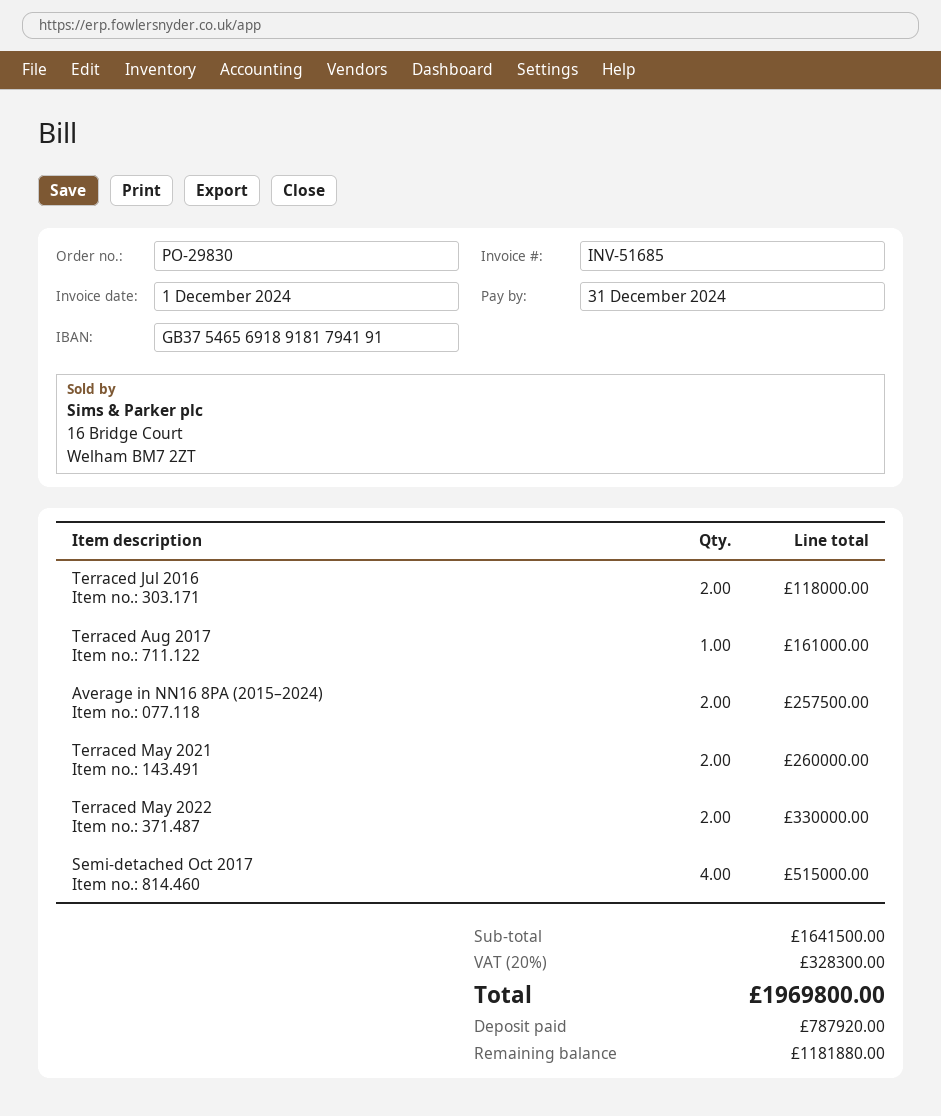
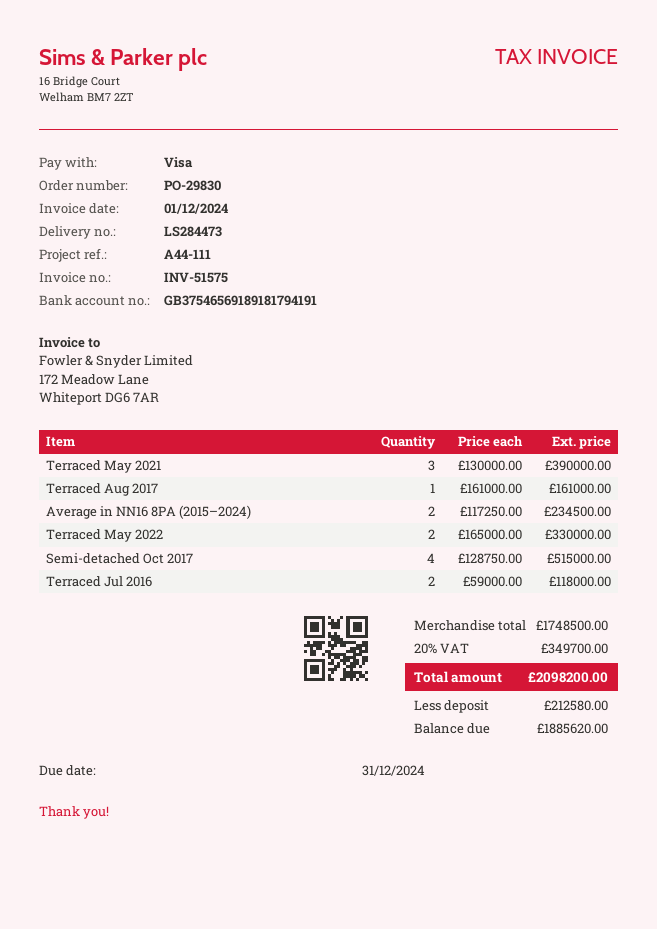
invoice number: INV-51685 -> INV-51575
Average in NN16 8PA (2015–2024): 2 for 257500.00 -> 2 for 234500.00
Terraced May 2021: 2 for 260000.00 -> 3 for 390000.00
subtotal: 1641500.00 -> 1748500.00
tax: 20% = 328300.00 -> 20% = 349700.00
total: 1969800.00 -> 2098200.00
deposit: 787920.00 -> 212580.00
balance: 1181880.00 -> 1885620.00

